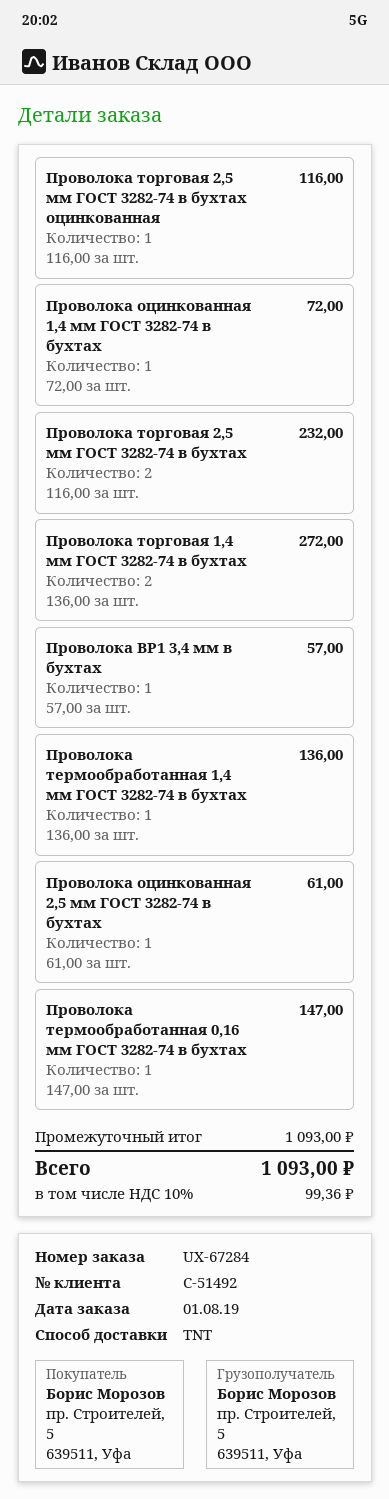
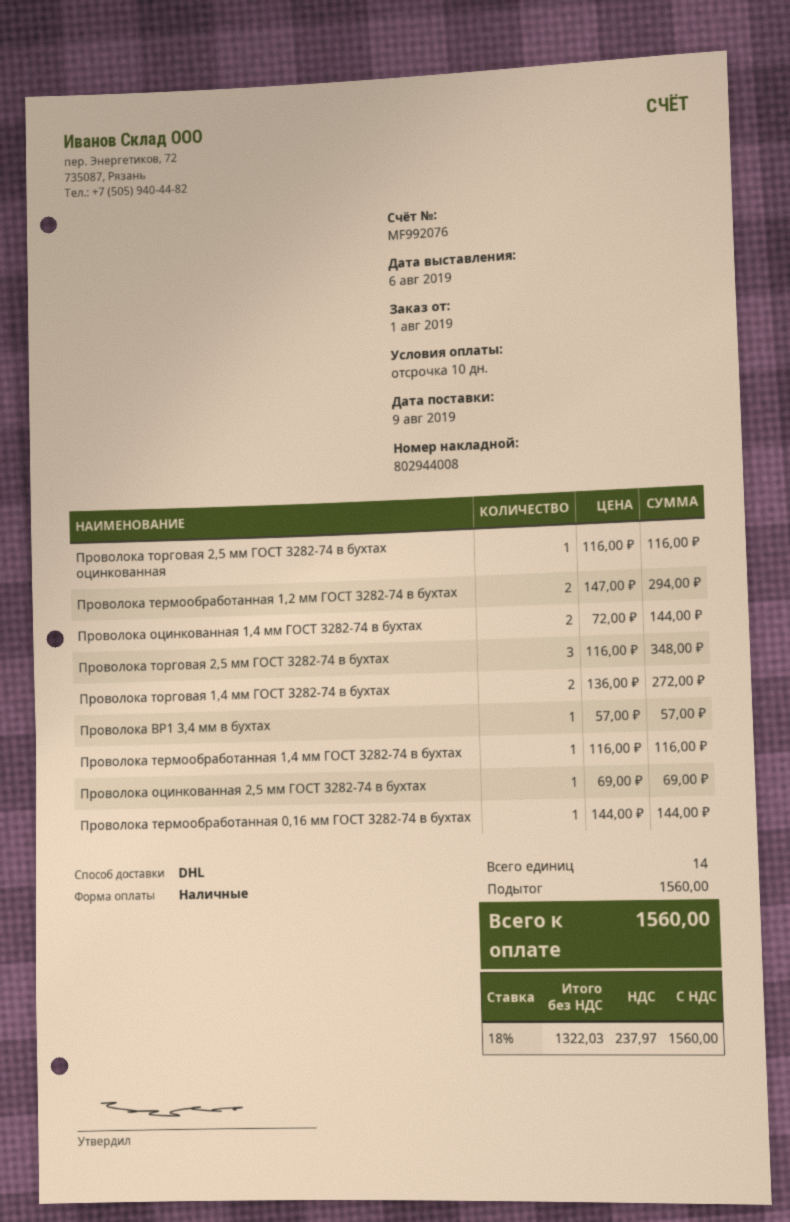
shipping method: TNT -> DHL
Проволока оцинкованная 1,4 мм ГОСТ 3282-74 в бухтах: 1 x 72.00 = 72.00 -> 2 x 72.00 = 144.00
Проволока торговая 2,5 мм ГОСТ 3282-74 в бухтах: 2 x 116.00 = 232.00 -> 3 x 116.00 = 348.00
Проволока термообработанная 1,4 мм ГОСТ 3282-74 в бухтах: 1 x 136.00 = 136.00 -> 1 x 116.00 = 116.00
Проволока оцинкованная 2,5 мм ГОСТ 3282-74 в бухтах: 1 x 61.00 = 61.00 -> 1 x 69.00 = 69.00
Проволока термообработанная 0,16 мм ГОСТ 3282-74 в бухтах: 1 x 147.00 = 147.00 -> 1 x 144.00 = 144.00
Проволока термообработанная 1,2 мм ГОСТ 3282-74 в бухтах: none -> 2 x 147.00 = 294.00
subtotal: 1093.00 -> 1560.00
tax: 10% = 99.36 -> 18% = 237.97
total: 1093.00 -> 1560.00

